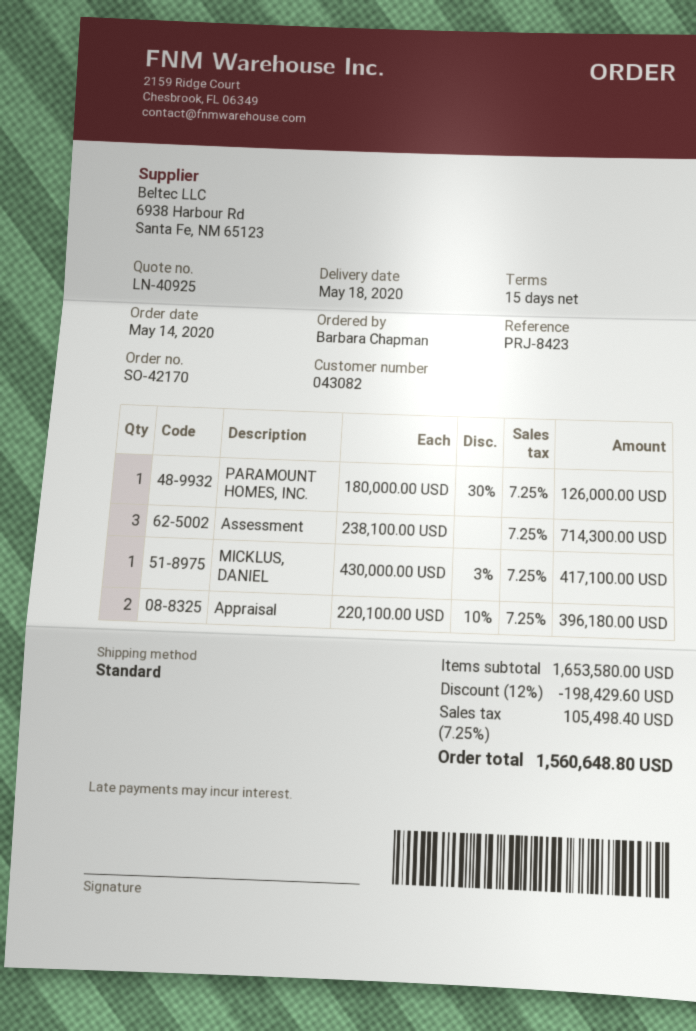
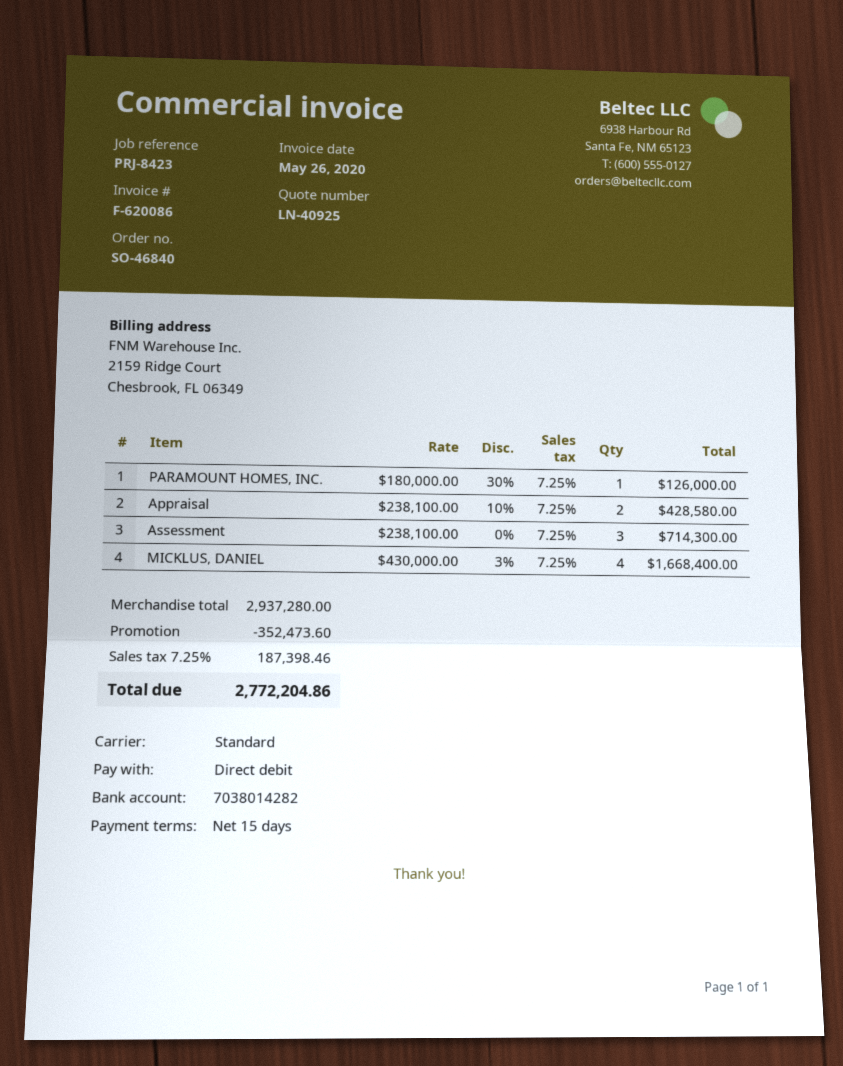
order number: SO-42170 -> SO-46840
MICKLUS, DANIEL: 1 x 430000.00 - 3% = 417100.00 -> 4 x 430000.00 - 3% = 1668400.00
Appraisal: 2 x 220100.00 - 10% = 396180.00 -> 2 x 238100.00 - 10% = 428580.00
subtotal: 1653580.00 -> 2937280.00
discount: 198429.60 -> 352473.60
tax: 7.25% = 105498.40 -> 7.25% = 187398.46
total: 1560648.80 -> 2772204.86

